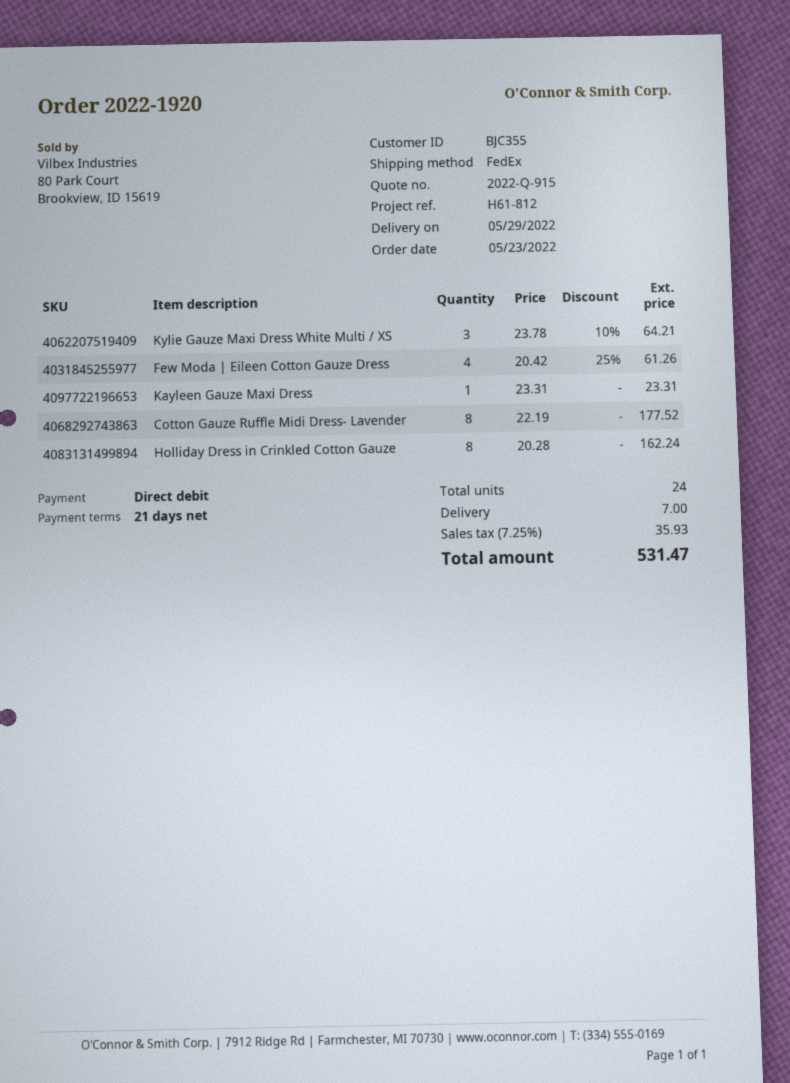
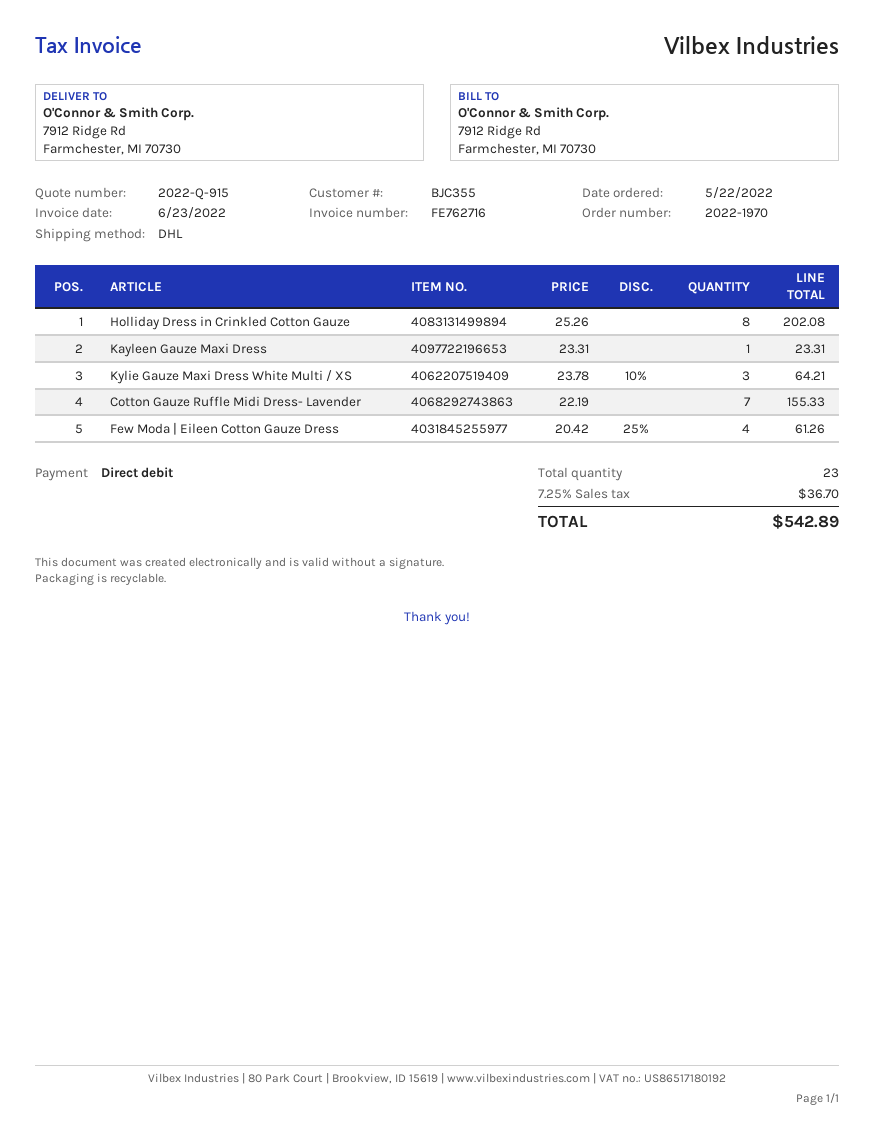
order number: 2022-1920 -> 2022-1970
order date: 2022-05-23 -> 2022-05-22
shipping method: FedEx -> DHL
Cotton Gauze Ruffle Midi Dress- Lavender: 8 x 22.19 = 177.52 -> 7 x 22.19 = 155.33
Holliday Dress in Crinkled Cotton Gauze: 8 x 20.28 = 162.24 -> 8 x 25.26 = 202.08
total quantity: 24 -> 23
shipping: 7.00 -> none
tax: 7.25% = 35.93 -> 7.25% = 36.70
total: 531.47 -> 542.89

